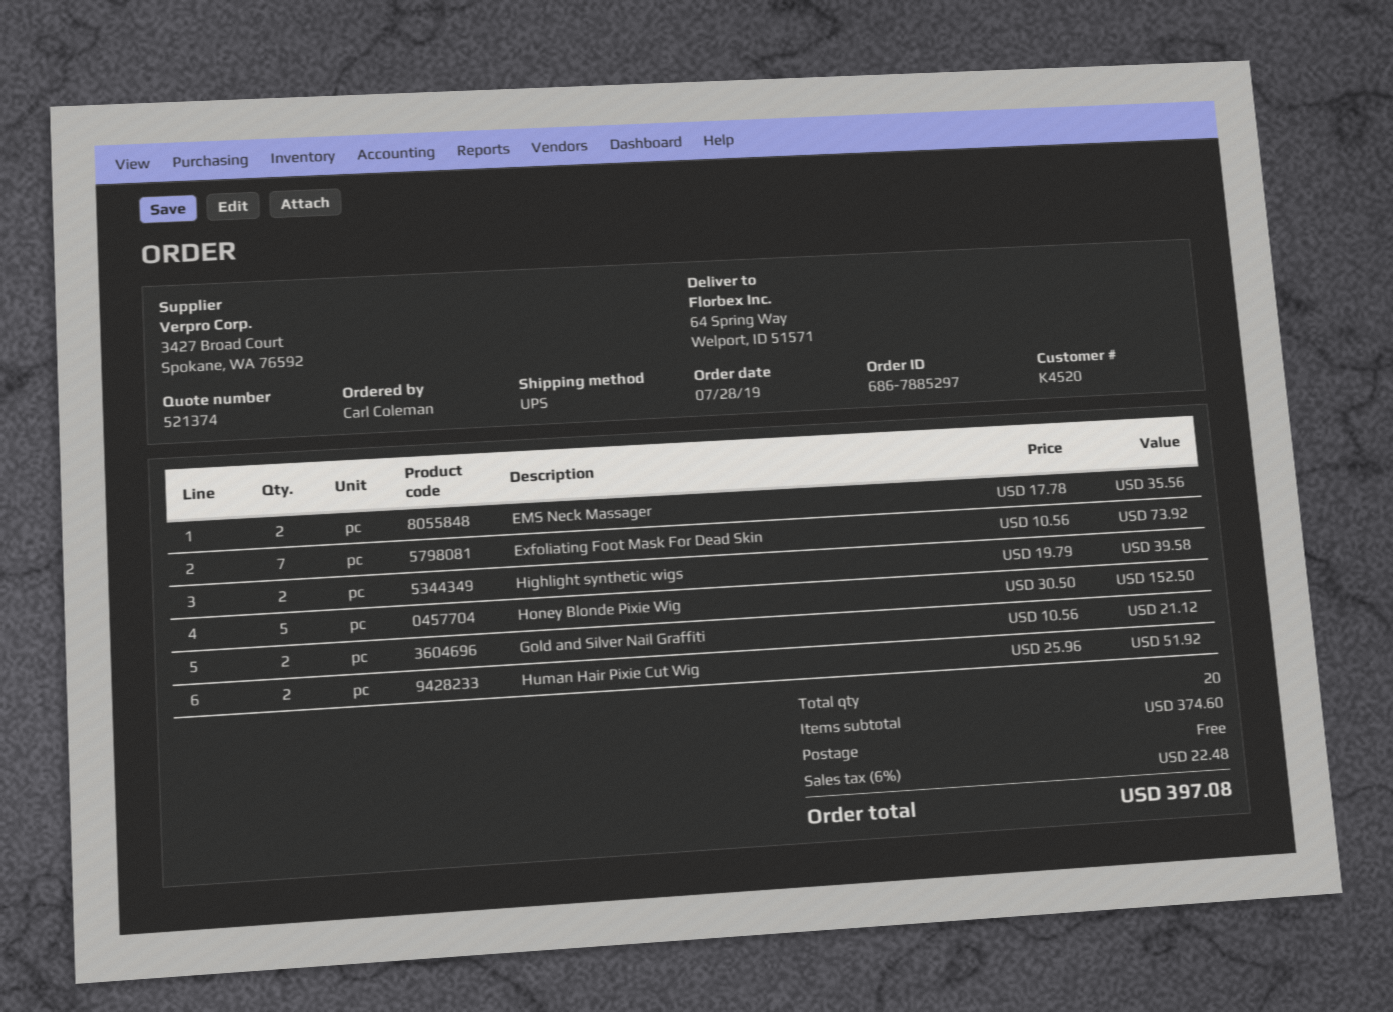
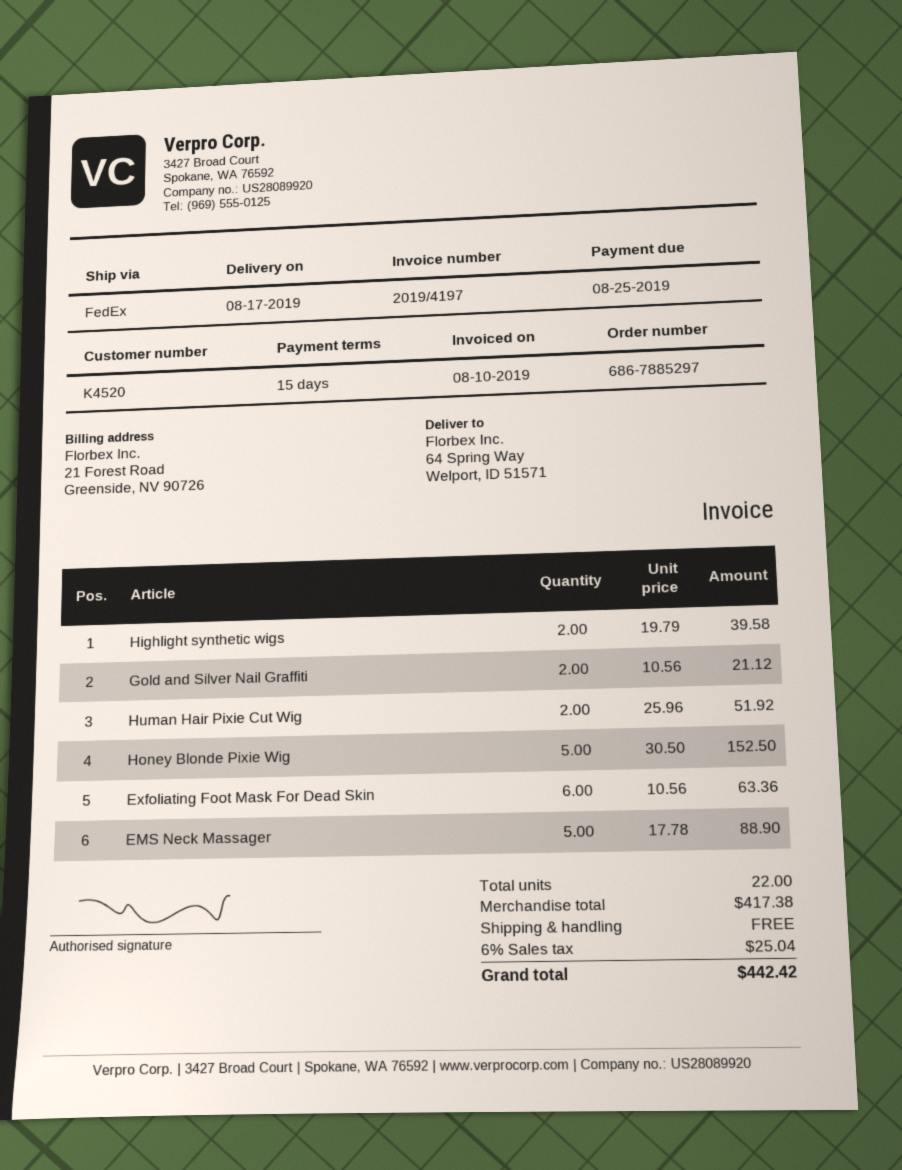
shipping method: UPS -> FedEx
EMS Neck Massager: 2 x 17.78 = 35.56 -> 5 x 17.78 = 88.90
Exfoliating Foot Mask For Dead Skin: 7 x 10.56 = 73.92 -> 6 x 10.56 = 63.36
total quantity: 20 -> 22
subtotal: 374.60 -> 417.38
tax: 6% = 22.48 -> 6% = 25.04
total: 397.08 -> 442.42

